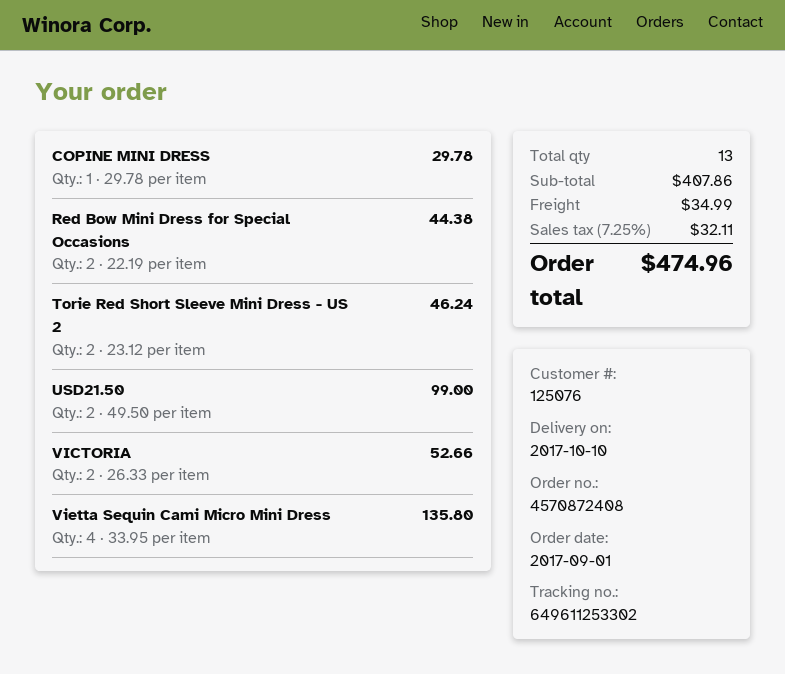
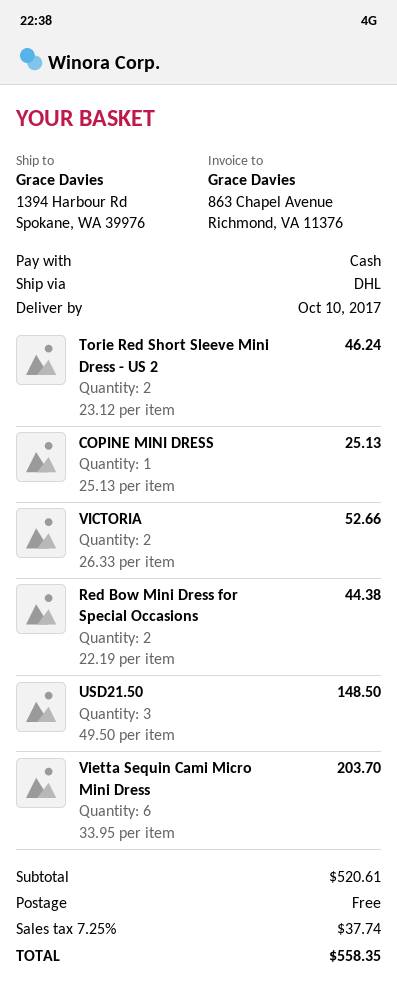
COPINE MINI DRESS: 1 x 29.78 = 29.78 -> 1 x 25.13 = 25.13
USD21.50: 2 x 49.50 = 99.00 -> 3 x 49.50 = 148.50
Vietta Sequin Cami Micro Mini Dress: 4 x 33.95 = 135.80 -> 6 x 33.95 = 203.70
subtotal: 407.86 -> 520.61
shipping: 34.99 -> 0.00
tax: 7.25% = 32.11 -> 7.25% = 37.74
total: 474.96 -> 558.35

